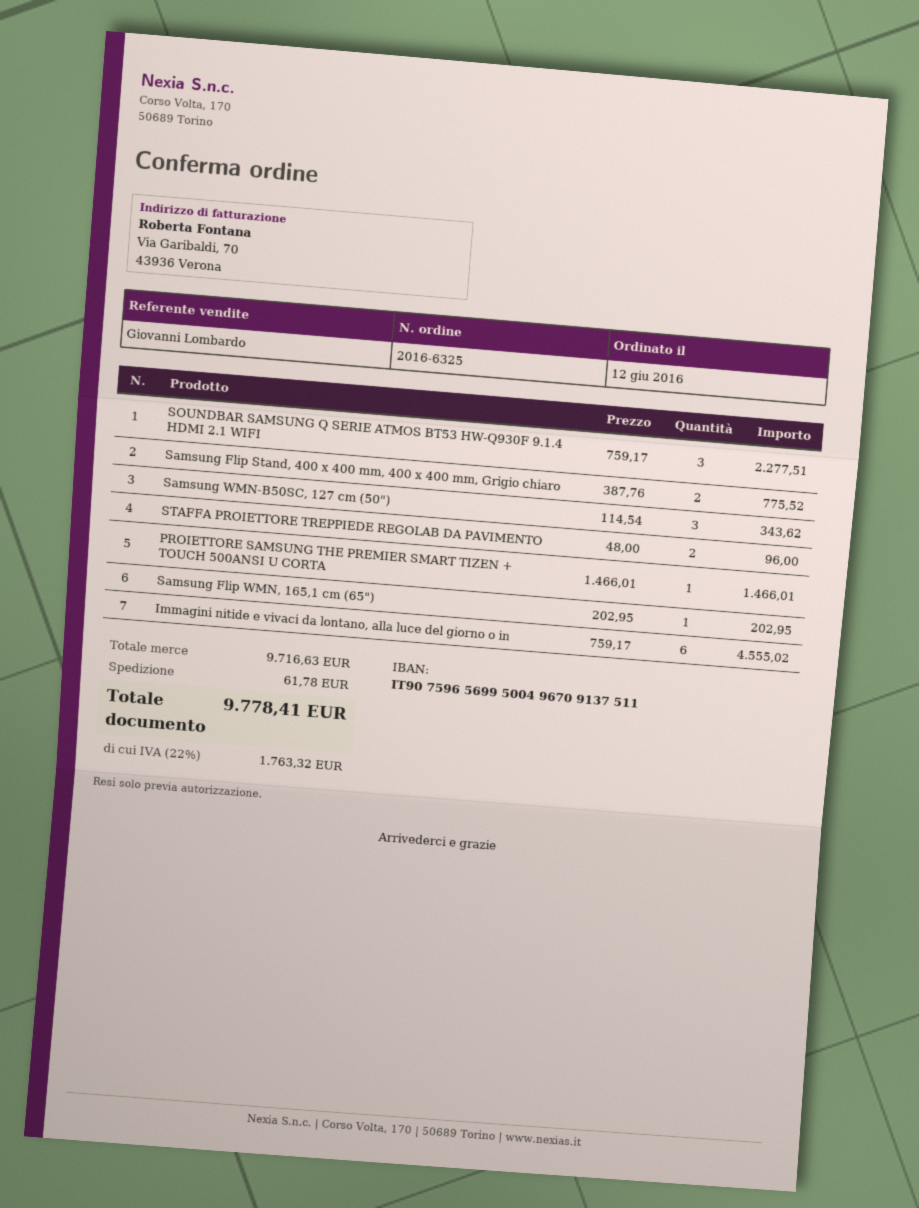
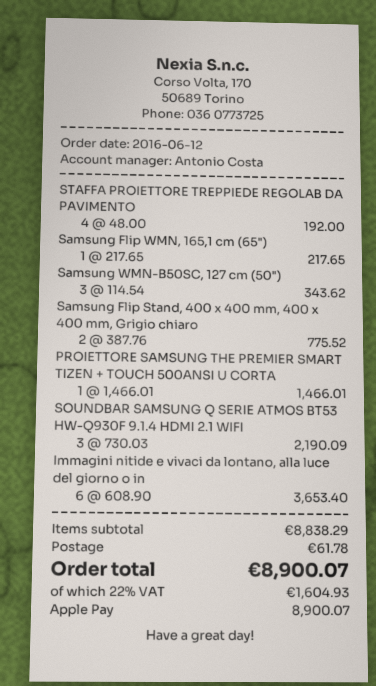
sales rep: Giovanni Lombardo -> Antonio Costa
SOUNDBAR SAMSUNG Q SERIE ATMOS BT53 HW-Q930F 9.1.4 HDMI 2.1 WIFI: 3 x 759.17 = 2277.51 -> 3 x 730.03 = 2190.09
STAFFA PROIETTORE TREPPIEDE REGOLAB DA PAVIMENTO: 2 x 48.00 = 96.00 -> 4 x 48.00 = 192.00
Samsung Flip WMN, 165,1 cm (65"): 1 x 202.95 = 202.95 -> 1 x 217.65 = 217.65
Immagini nitide e vivaci da lontano, alla luce del giorno o in: 6 x 759.17 = 4555.02 -> 6 x 608.90 = 3653.40
subtotal: 9716.63 -> 8838.29
tax: 22% = 1763.32 -> 22% = 1604.93
total: 9778.41 -> 8900.07

